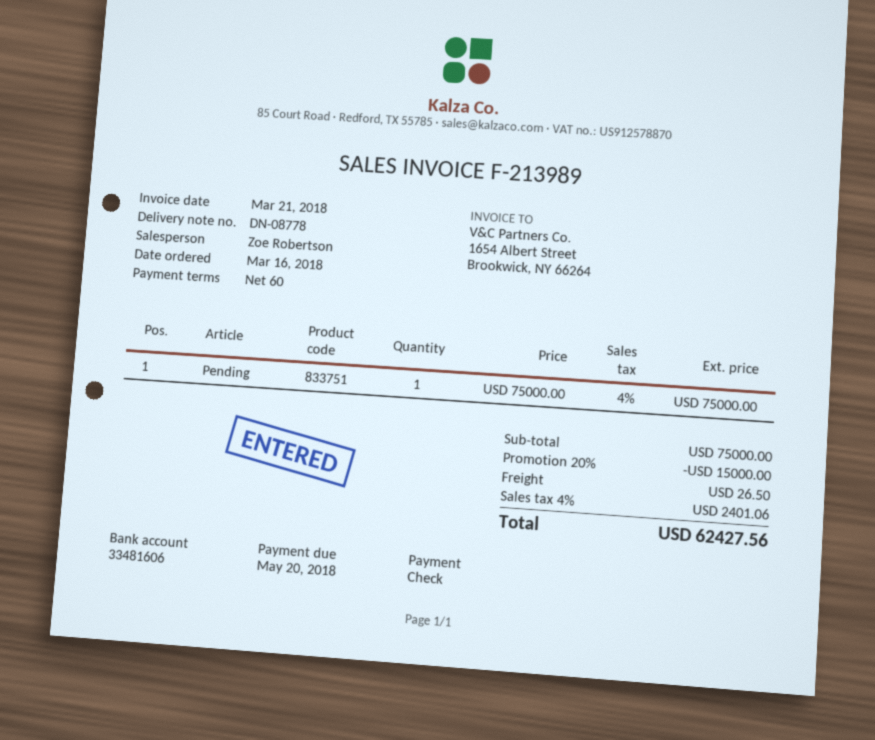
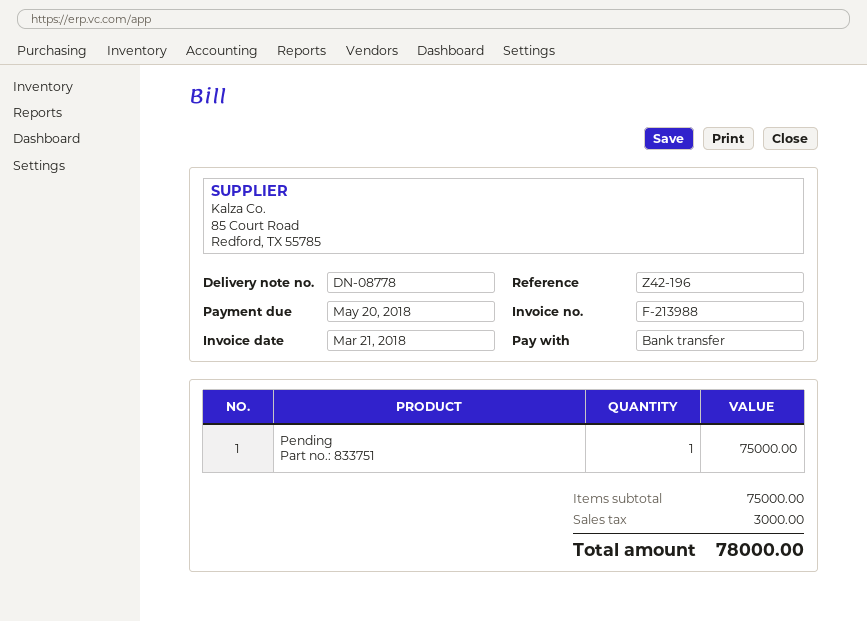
invoice number: F-213989 -> F-213988
payment method: cheque -> bank transfer
discount: 20% = 15000.00 -> none
shipping: 26.50 -> none
tax: 2401.06 -> 3000.00
total: 62427.56 -> 78000.00

